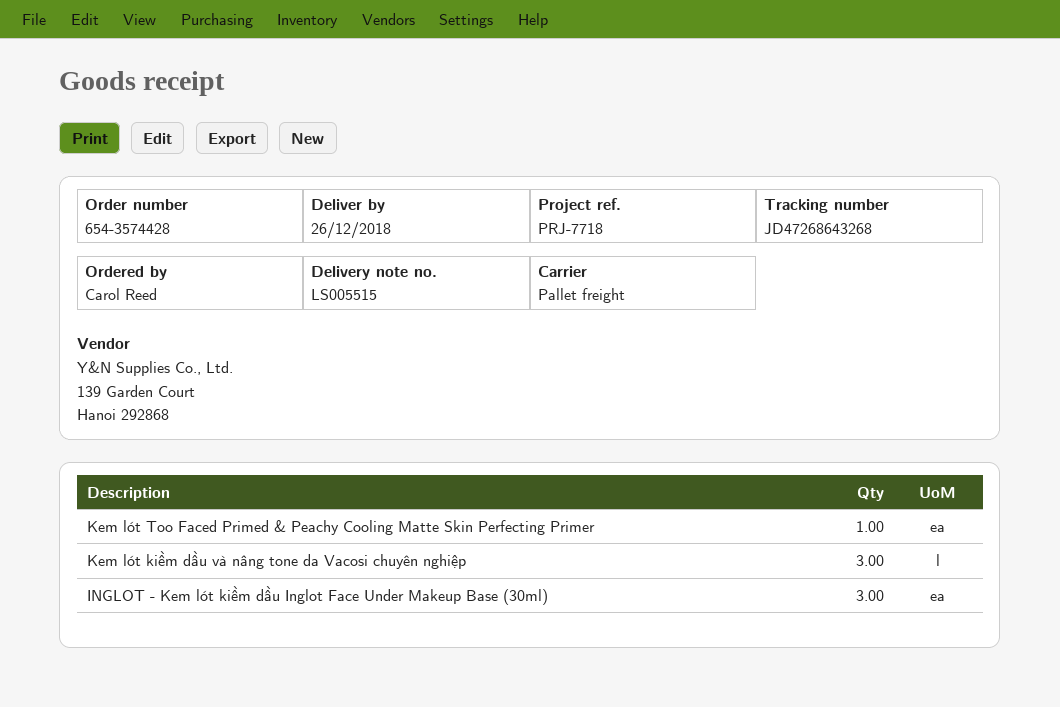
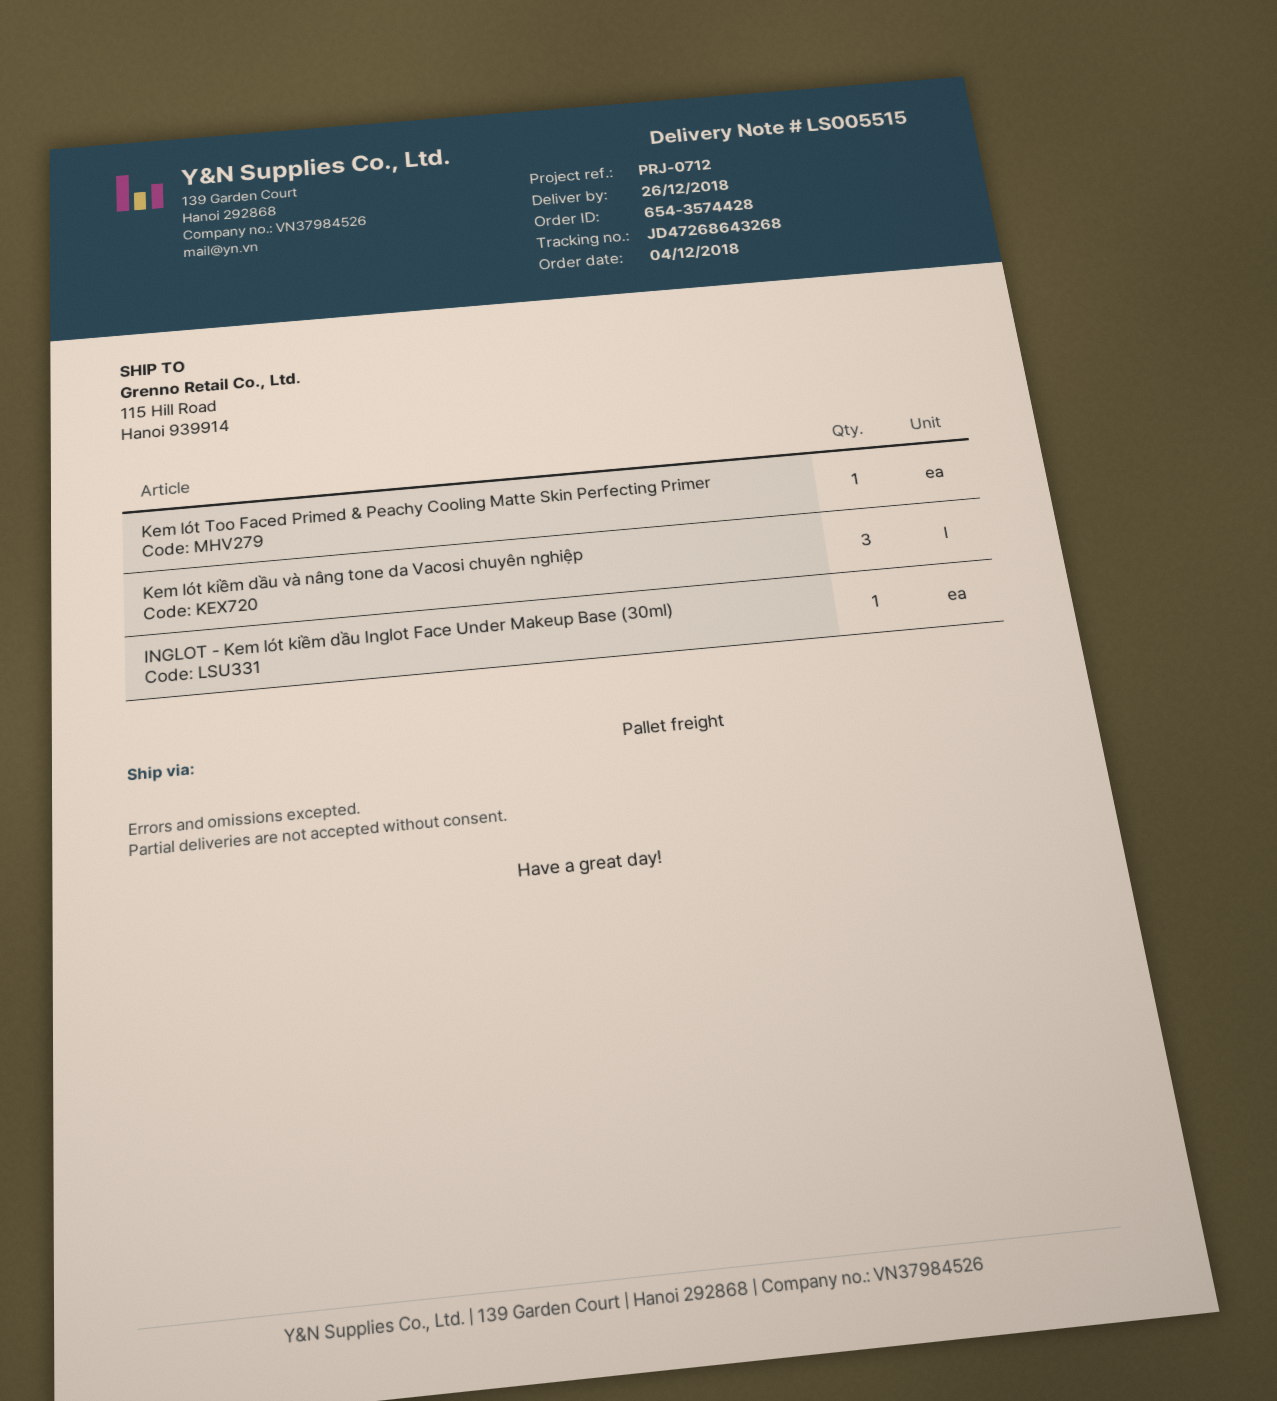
reference: PRJ-7718 -> PRJ-0712
INGLOT - Kem lót kiềm dầu Inglot Face Under Makeup Base (30ml): 3 -> 1

